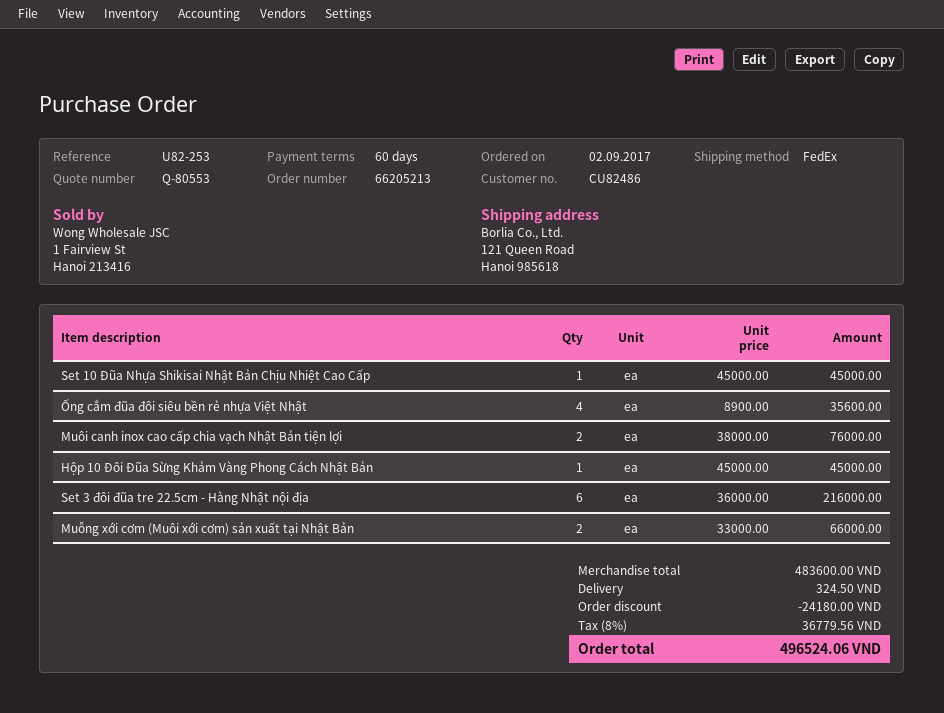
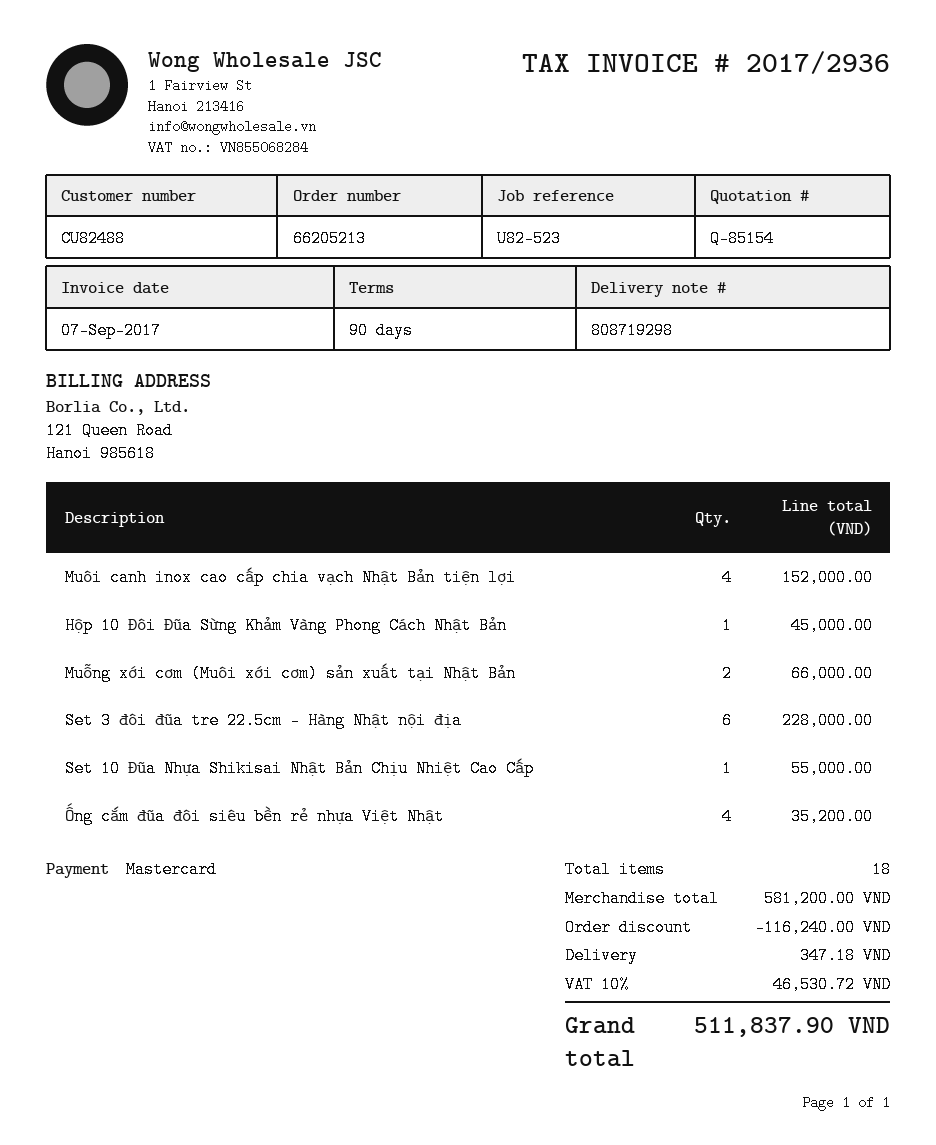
quote number: Q-80553 -> Q-85154
payment terms: 60 days -> 90 days
customer number: CU82486 -> CU82488
reference: U82-253 -> U82-523
Set 10 Đũa Nhựa Shikisai Nhật Bản Chịu Nhiệt Cao Cấp: 1 for 45000.00 -> 1 for 55000.00
Ống cắm đũa đôi siêu bền rẻ nhựa Việt Nhật: 4 for 35600.00 -> 4 for 35200.00
Muôi canh inox cao cấp chia vạch Nhật Bản tiện lợi: 2 for 76000.00 -> 4 for 152000.00
Set 3 đôi đũa tre 22.5cm - Hàng Nhật nội địa: 6 for 216000.00 -> 6 for 228000.00
subtotal: 483600.00 -> 581200.00
discount: 24180.00 -> 116240.00
shipping: 324.50 -> 347.18
tax: 8% = 36779.56 -> 10% = 46530.72
total: 496524.06 -> 511837.90

